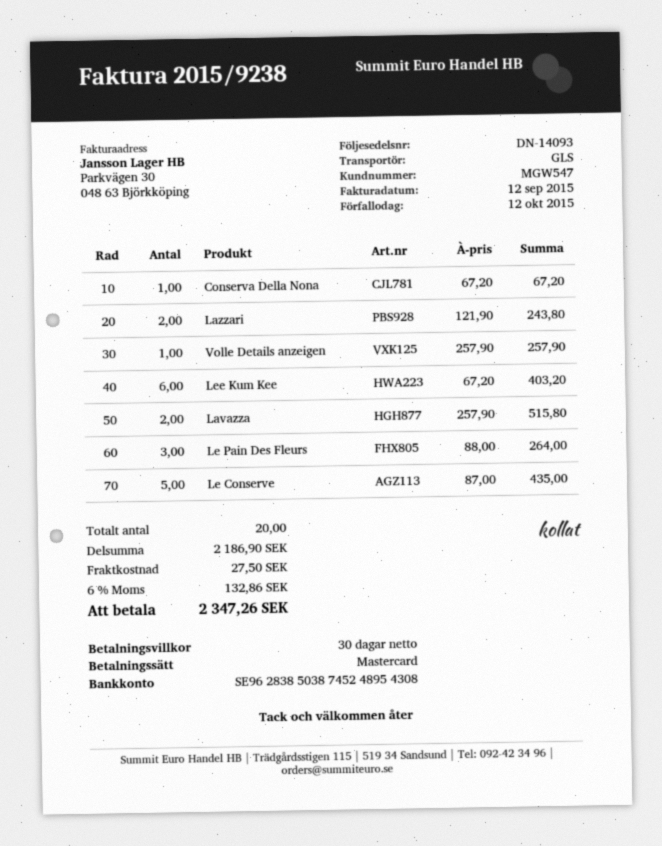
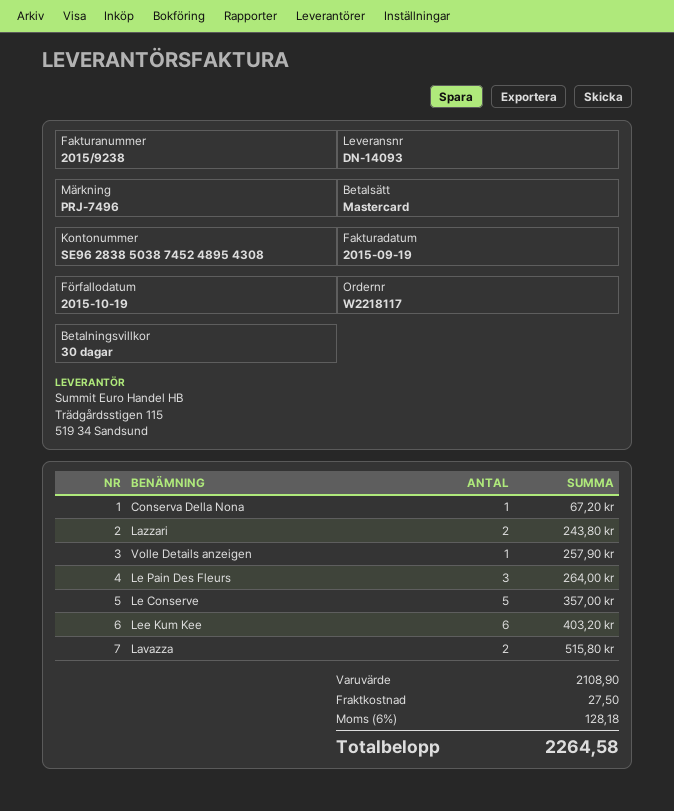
invoice date: 2015-09-12 -> 2015-09-19
due date: 2015-10-12 -> 2015-10-19
Le Conserve: 5 for 435.00 -> 5 for 357.00
subtotal: 2186.90 -> 2108.90
tax: 6% = 132.86 -> 6% = 128.18
total: 2347.26 -> 2264.58

